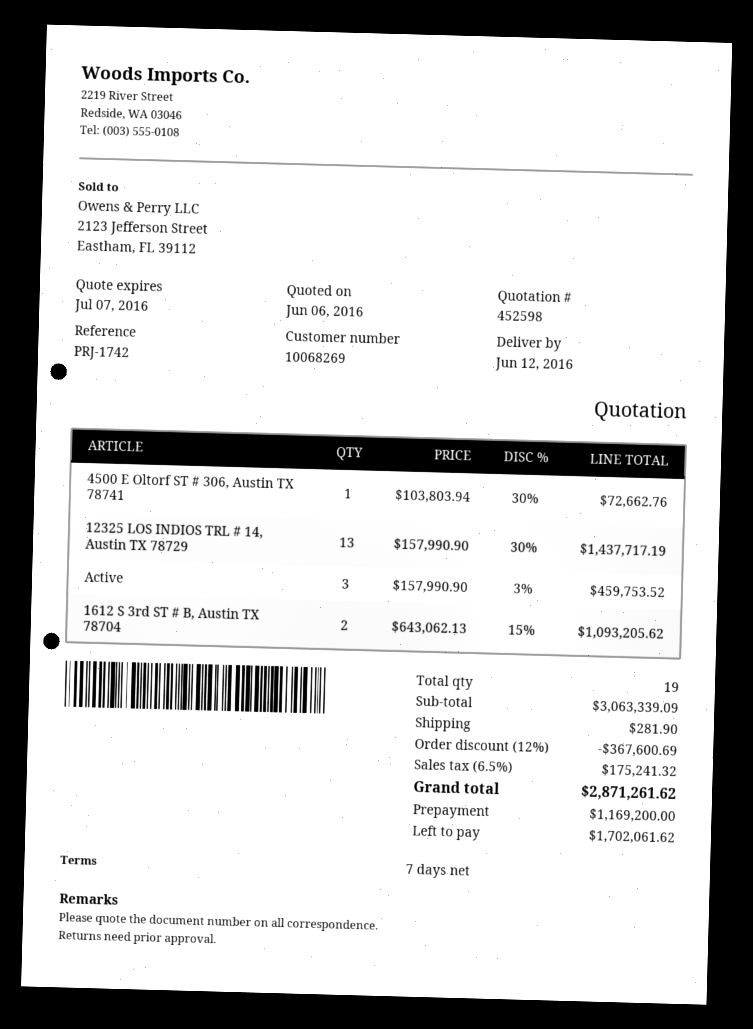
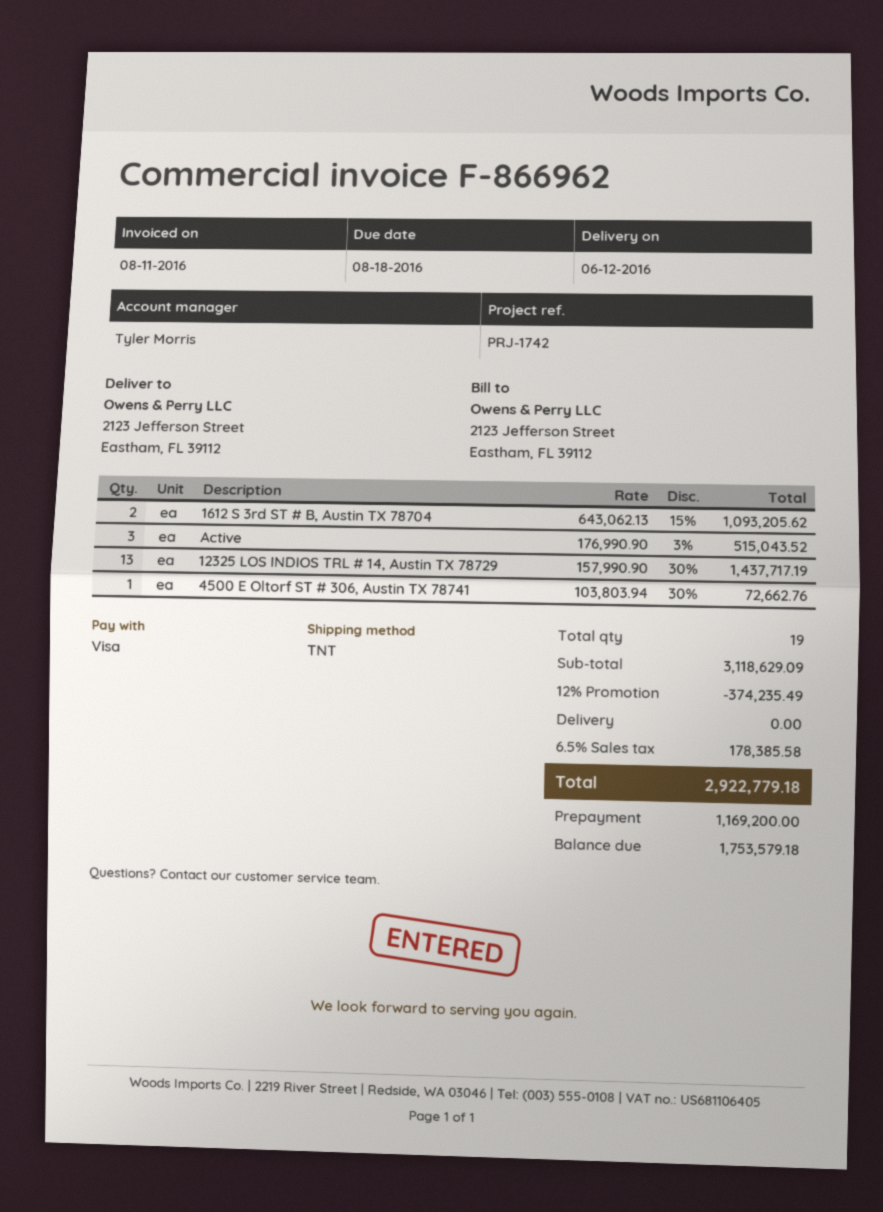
Active: 3 x 157990.90 - 3% = 459753.52 -> 3 x 176990.90 - 3% = 515043.52
subtotal: 3063339.09 -> 3118629.09
discount: 12% = 367600.69 -> 12% = 374235.49
shipping: 281.90 -> 0.00
tax: 6.5% = 175241.32 -> 6.5% = 178385.58
total: 2871261.62 -> 2922779.18
balance: 1702061.62 -> 1753579.18

